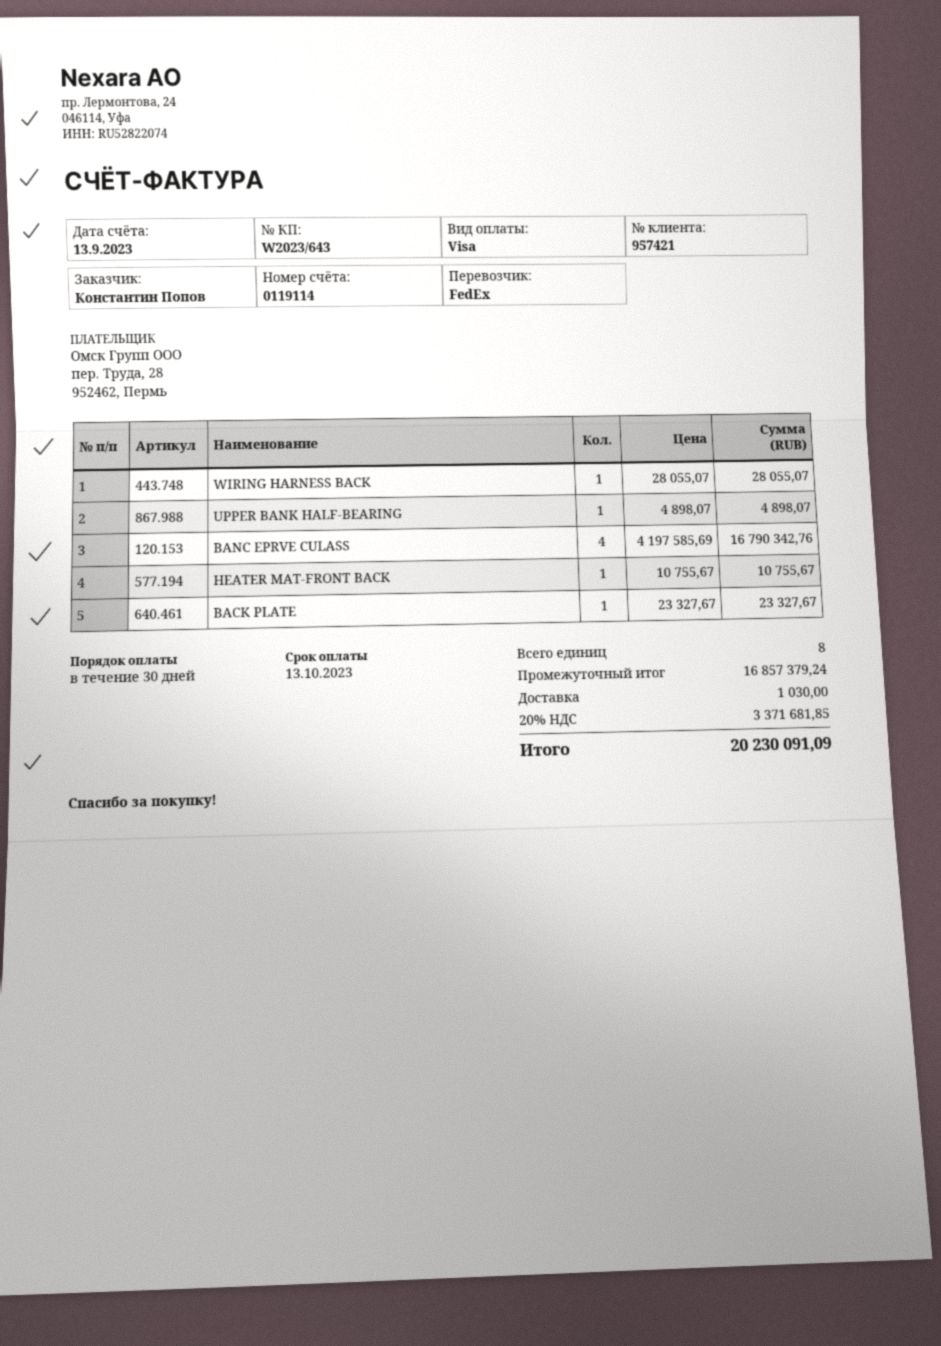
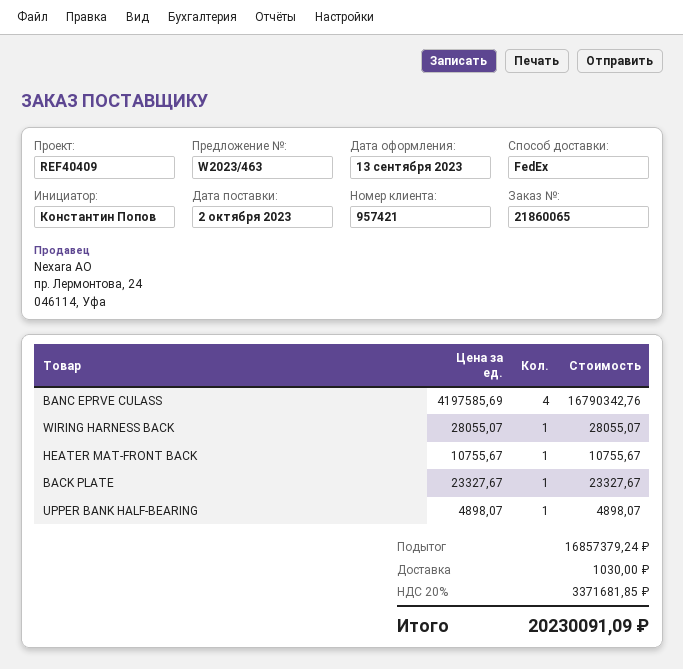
quote number: W2023/643 -> W2023/463

